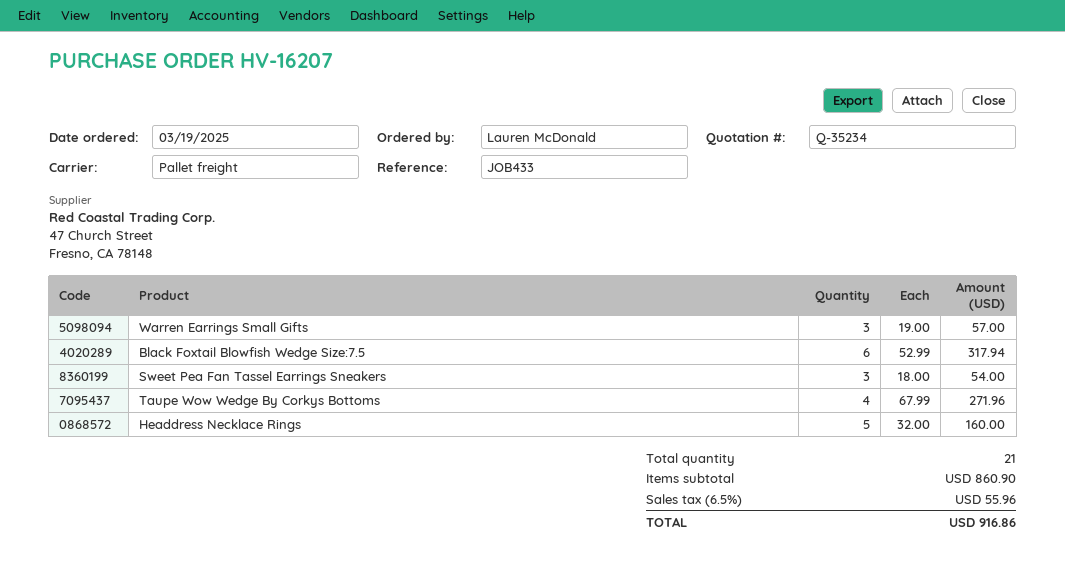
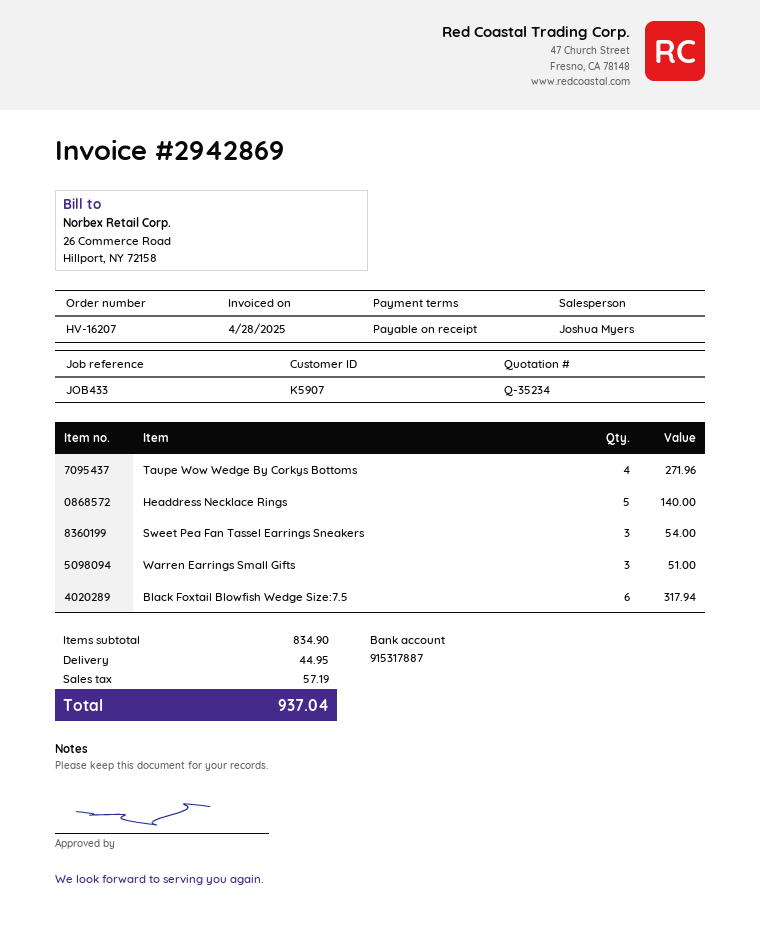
Warren Earrings Small Gifts: 3 for 57.00 -> 3 for 51.00
Headdress Necklace Rings: 5 for 160.00 -> 5 for 140.00
subtotal: 860.90 -> 834.90
shipping: none -> 44.95
tax: 55.96 -> 57.19
total: 916.86 -> 937.04

